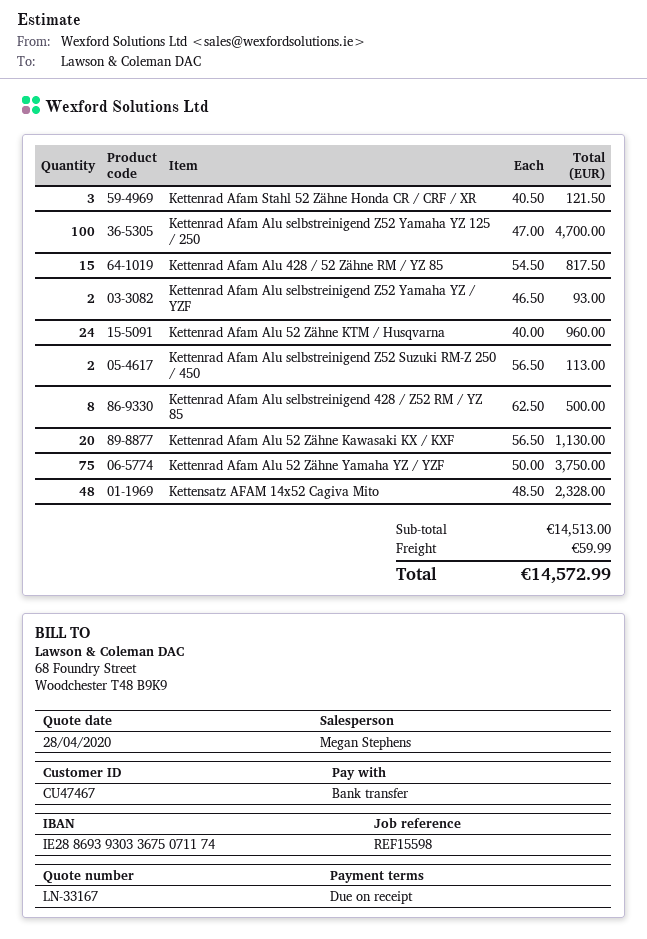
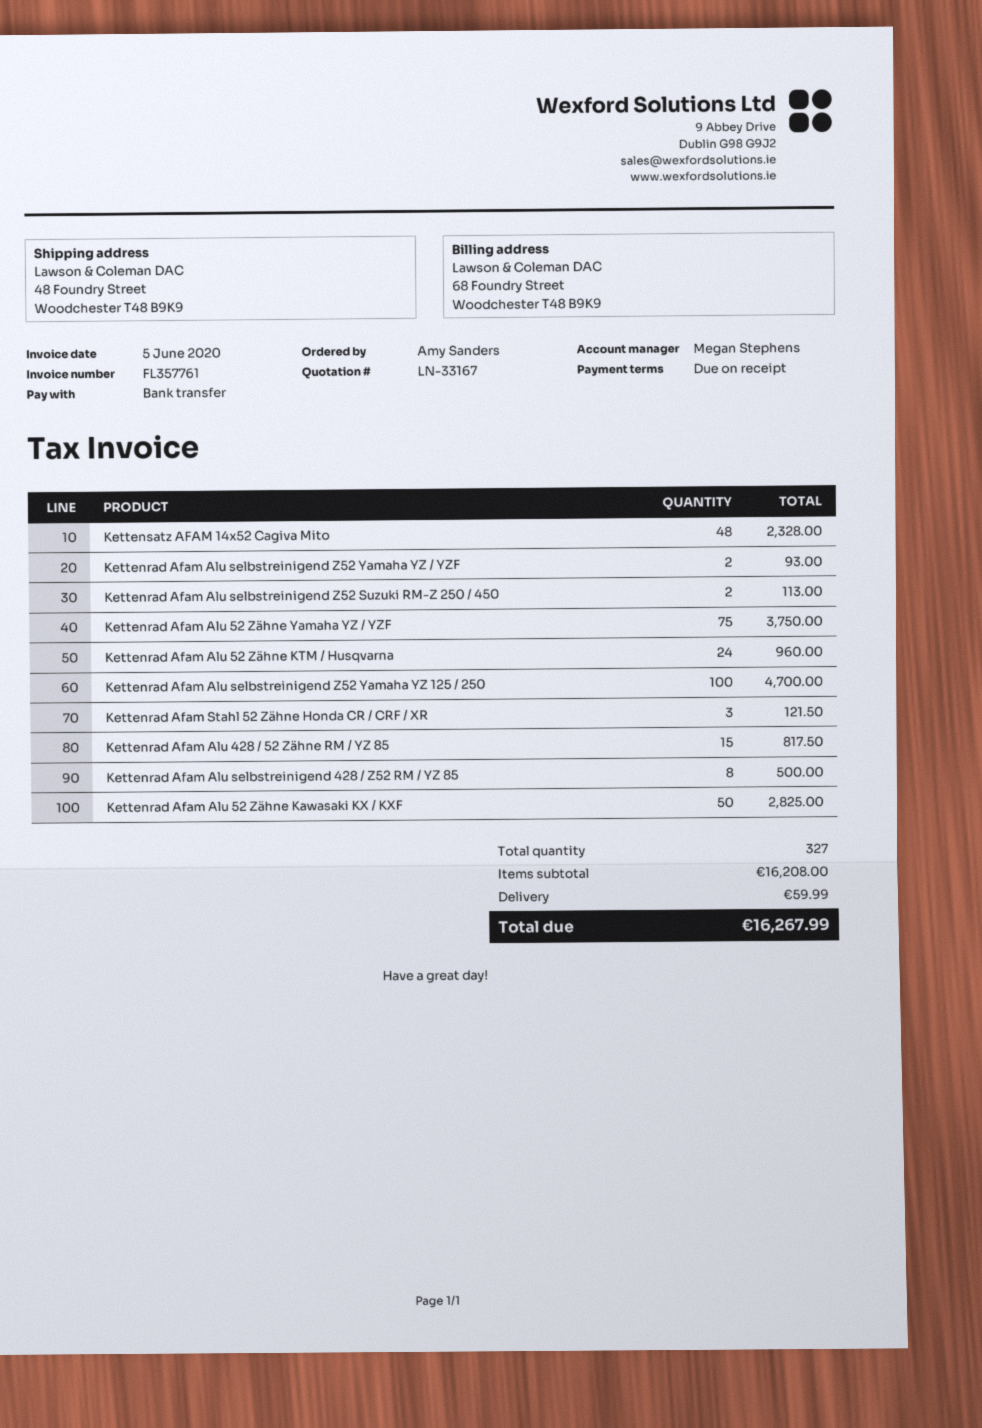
Kettenrad Afam Alu 52 Zähne Kawasaki KX / KXF: 20 for 1130.00 -> 50 for 2825.00
subtotal: 14513.00 -> 16208.00
total: 14572.99 -> 16267.99

